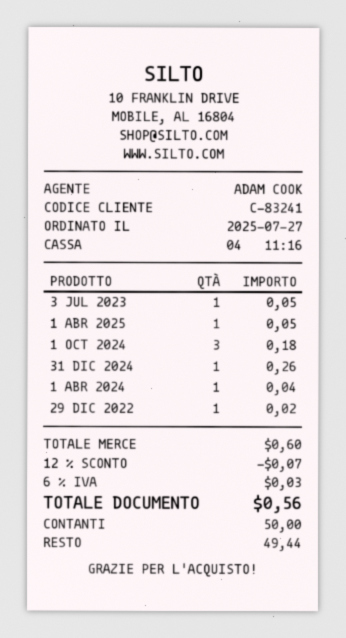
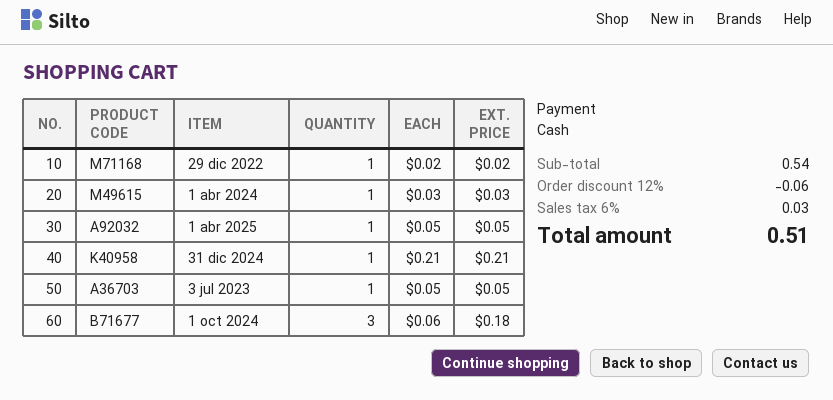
31 DIC 2024: 1 for 0.26 -> 1 for 0.21
1 ABR 2024: 1 for 0.04 -> 1 for 0.03
subtotal: 0.60 -> 0.54
discount: 12% = 0.07 -> 12% = 0.06
total: 0.56 -> 0.51

